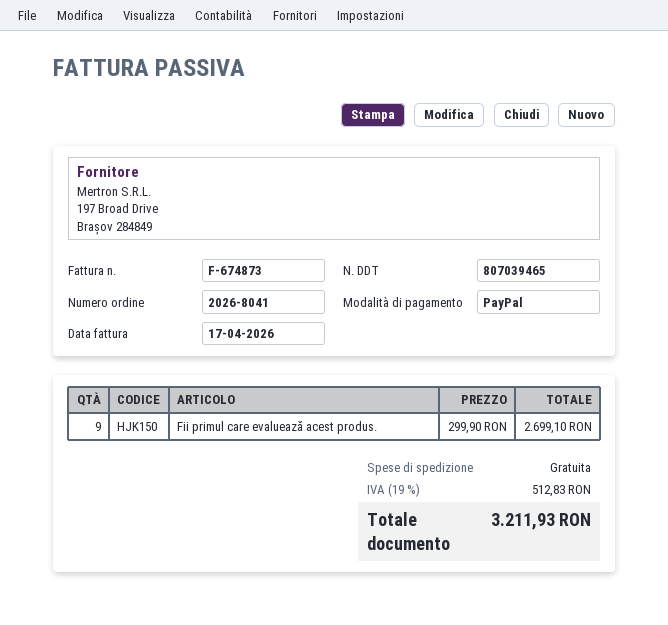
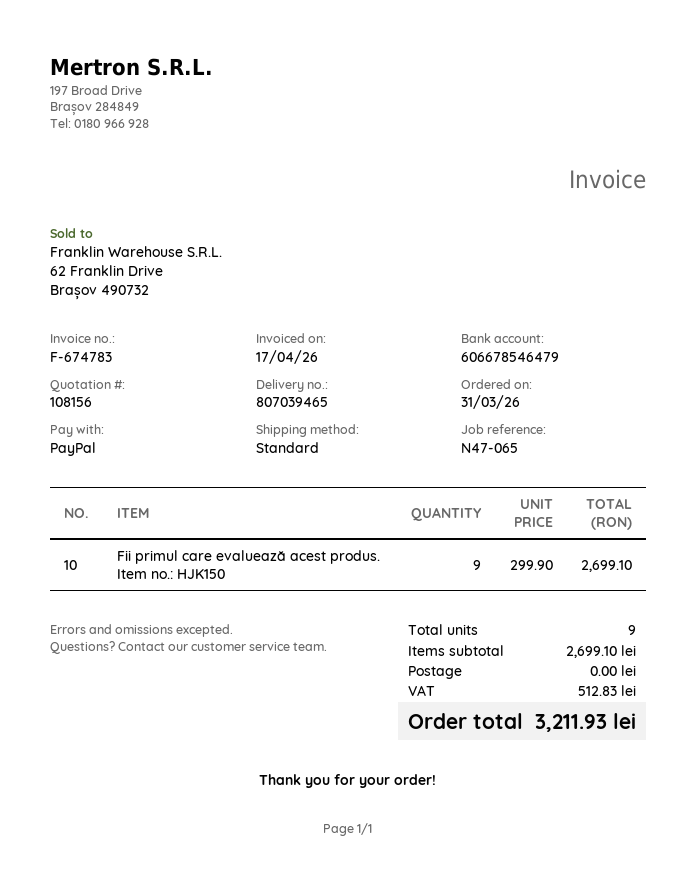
invoice number: F-674873 -> F-674783

